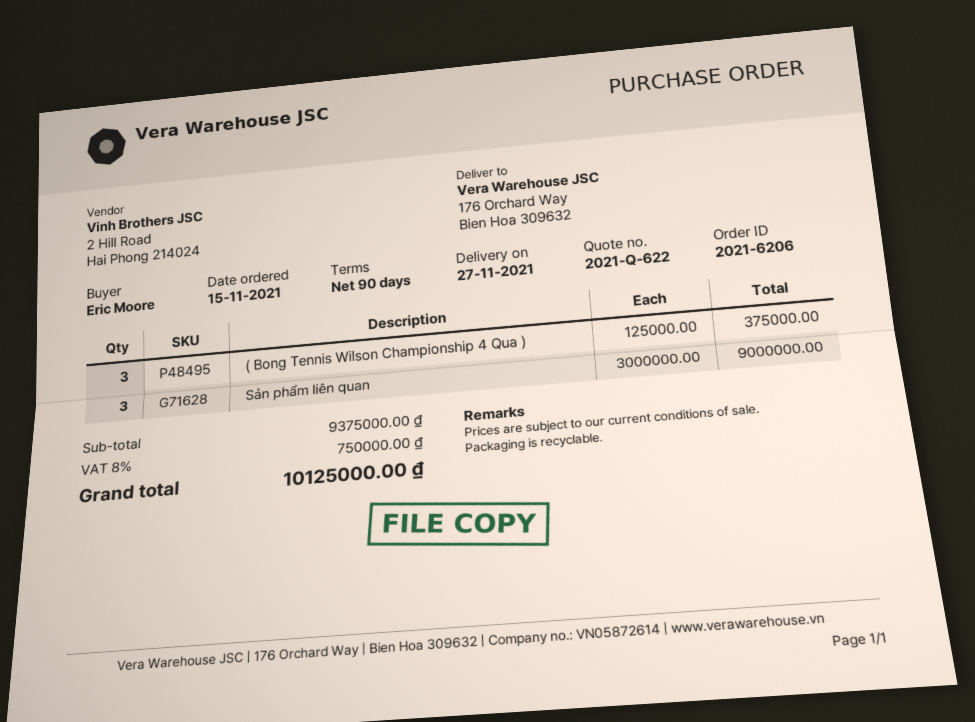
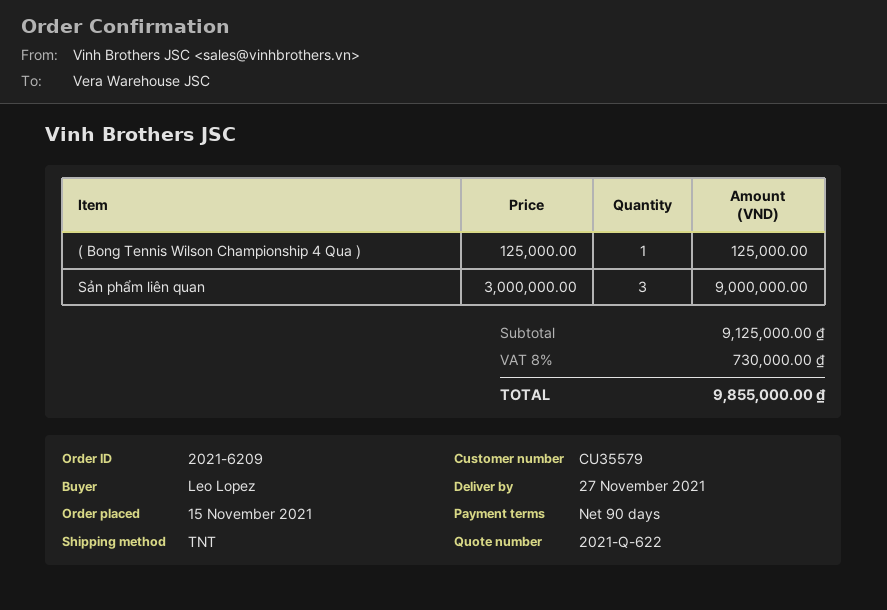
order number: 2021-6206 -> 2021-6209
ordered by: Eric Moore -> Leo Lopez
( Bong Tennis Wilson Championship 4 Qua ): 3 x 125000.00 = 375000.00 -> 1 x 125000.00 = 125000.00
subtotal: 9375000.00 -> 9125000.00
tax: 8% = 750000.00 -> 8% = 730000.00
total: 10125000.00 -> 9855000.00

